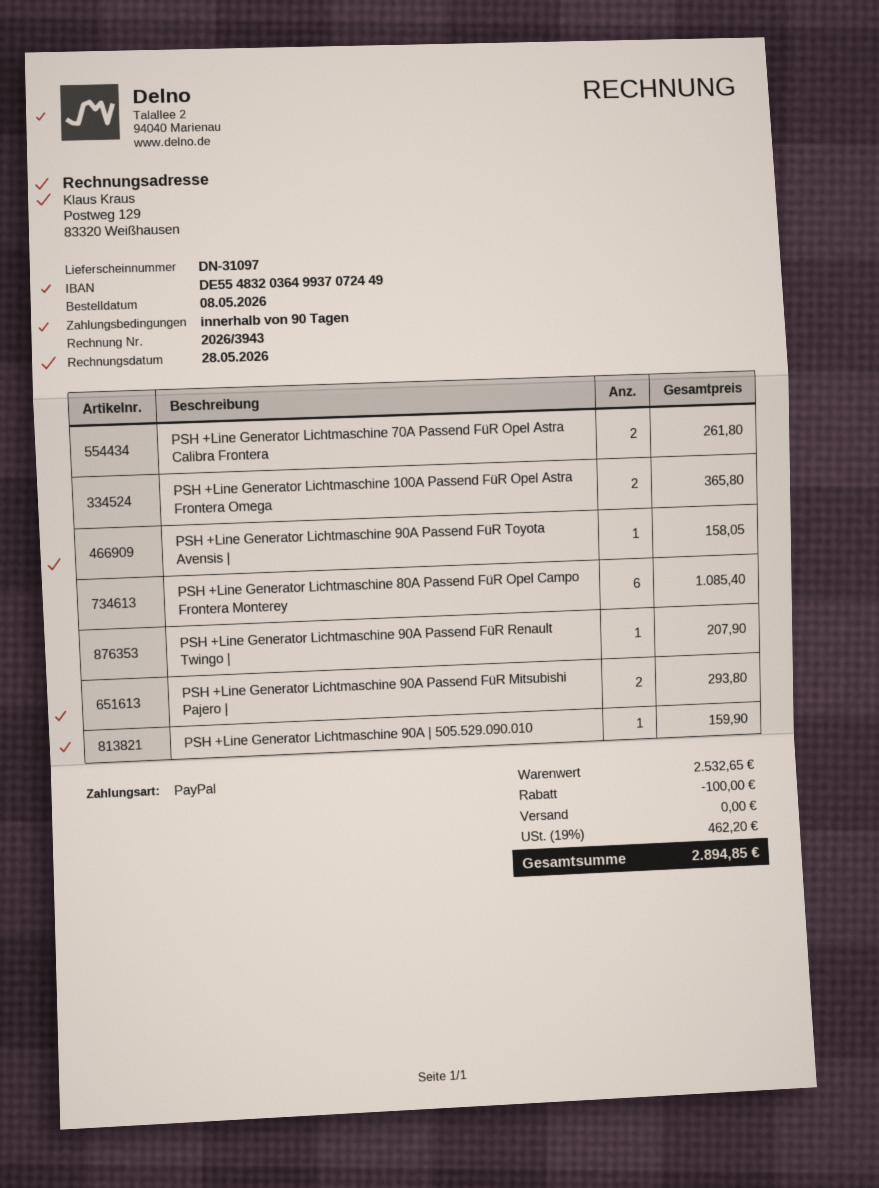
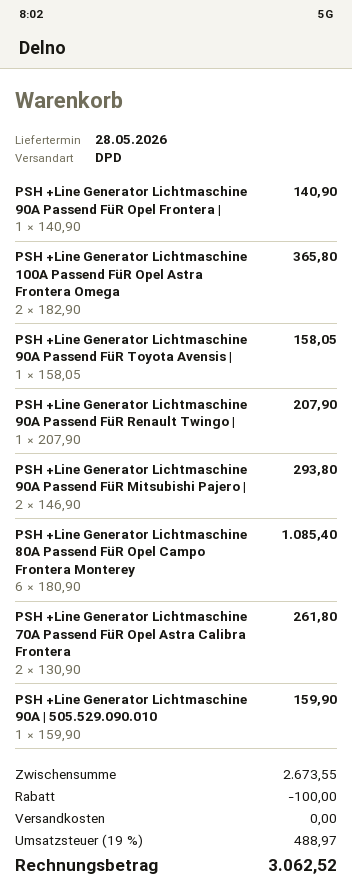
PSH +Line Generator Lichtmaschine 90A Passend FüR Opel Frontera |: none -> 1 for 140.90
subtotal: 2532.65 -> 2673.55
tax: 19% = 462.20 -> 19% = 488.97
total: 2894.85 -> 3062.52

